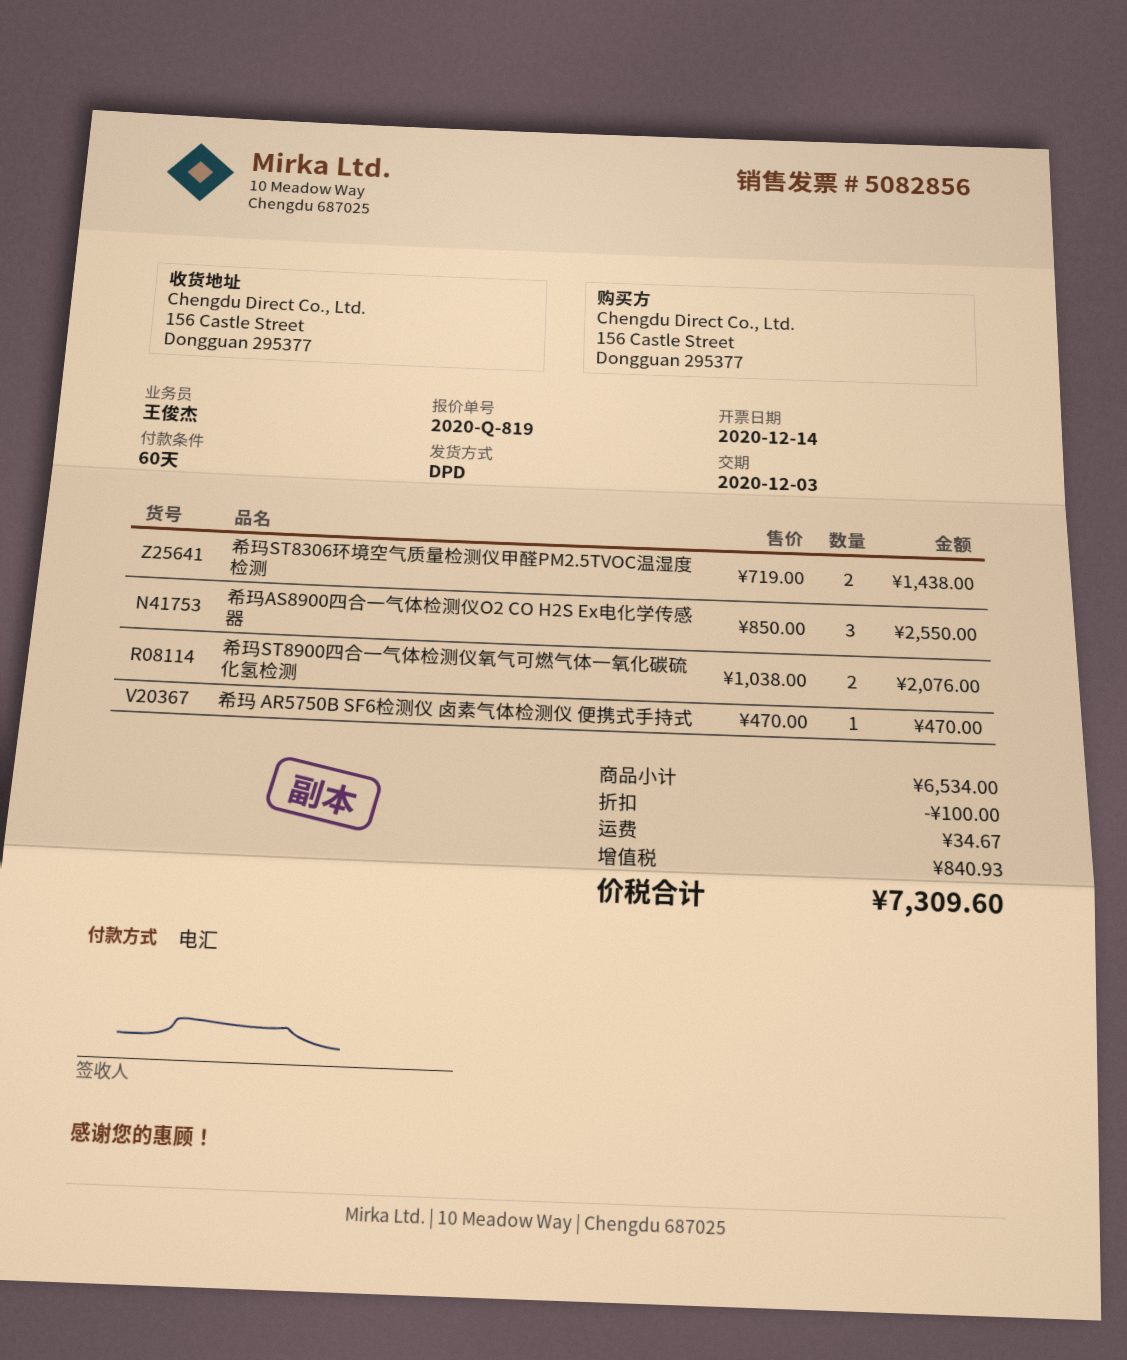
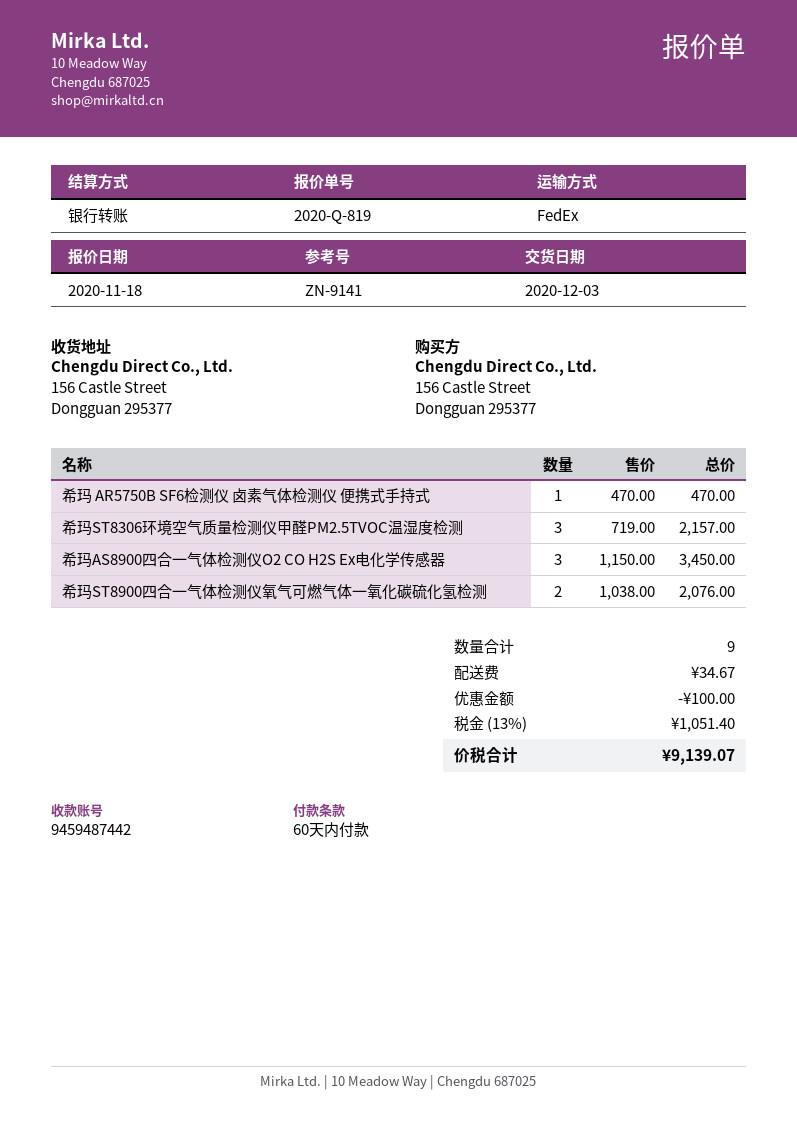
shipping method: DPD -> FedEx
希玛ST8306环境空气质量检测仪甲醛PM2.5TVOC温湿度检测: 2 x 719.00 = 1438.00 -> 3 x 719.00 = 2157.00
希玛AS8900四合一气体检测仪O2 CO H2S Ex电化学传感器: 3 x 850.00 = 2550.00 -> 3 x 1150.00 = 3450.00
tax: 840.93 -> 1051.40
total: 7309.60 -> 9139.07

